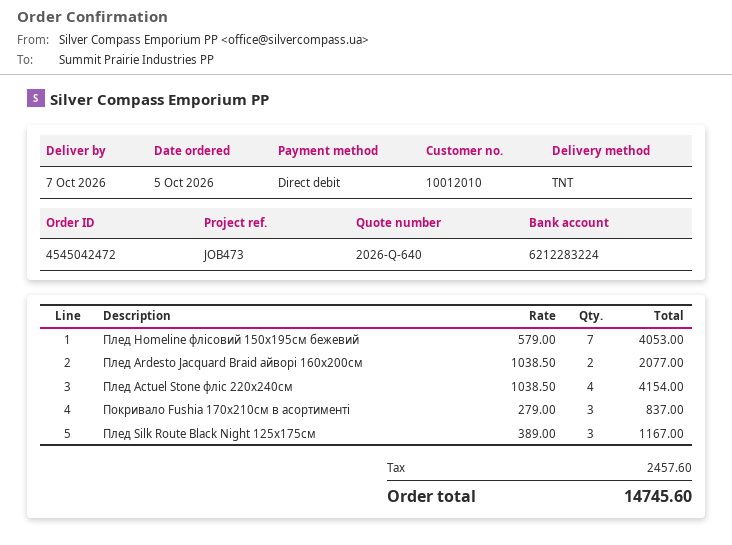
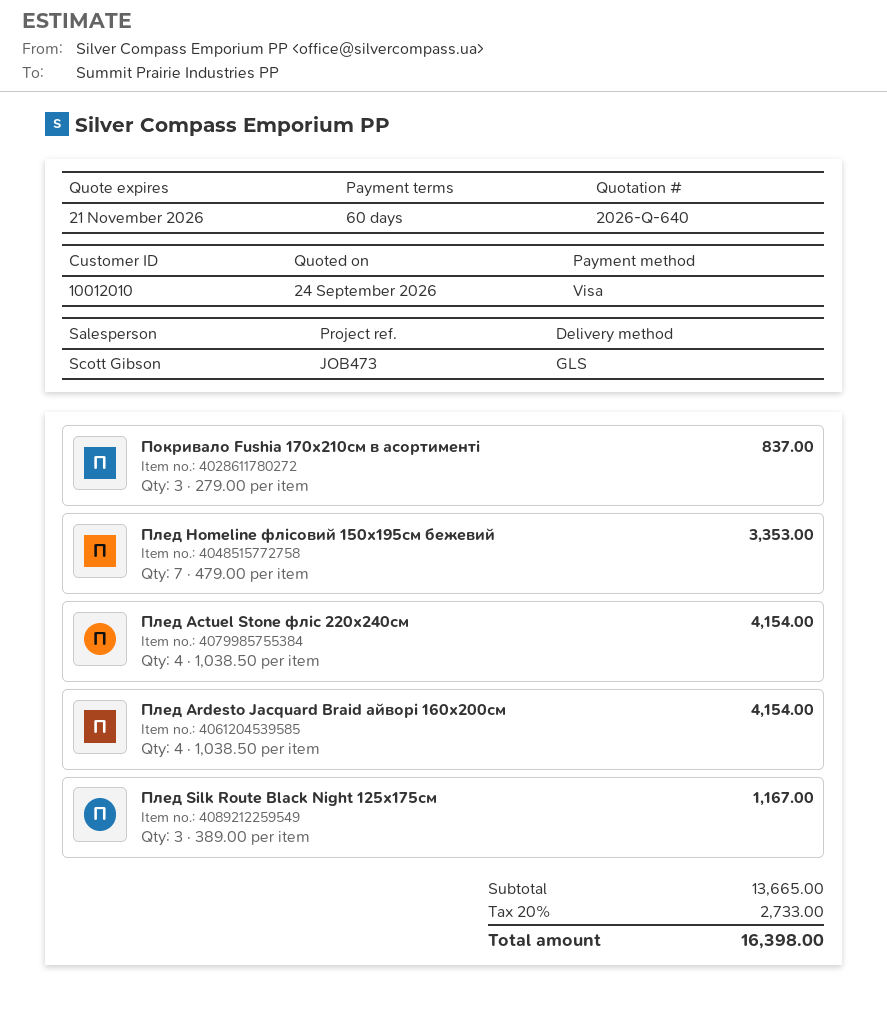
payment method: direct debit -> Visa
shipping method: TNT -> GLS
Плед Homeline флісовий 150х195см бежевий: 7 x 579.00 = 4053.00 -> 7 x 479.00 = 3353.00
Плед Ardesto Jacquard Braid айворі 160х200см: 2 x 1038.50 = 2077.00 -> 4 x 1038.50 = 4154.00
tax: 2457.60 -> 2733.00
total: 14745.60 -> 16398.00

